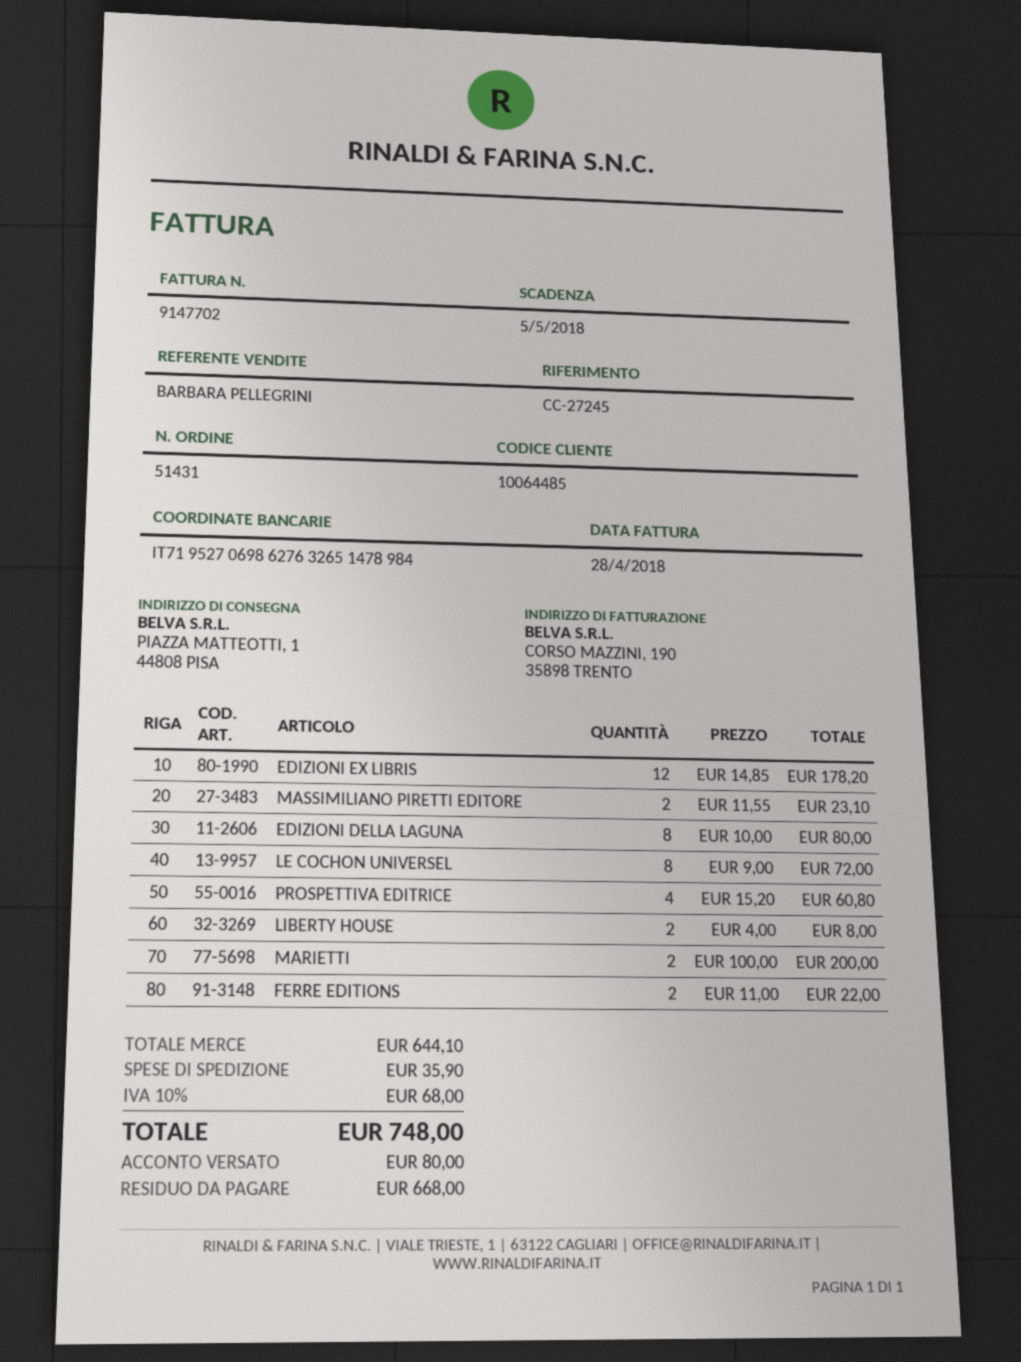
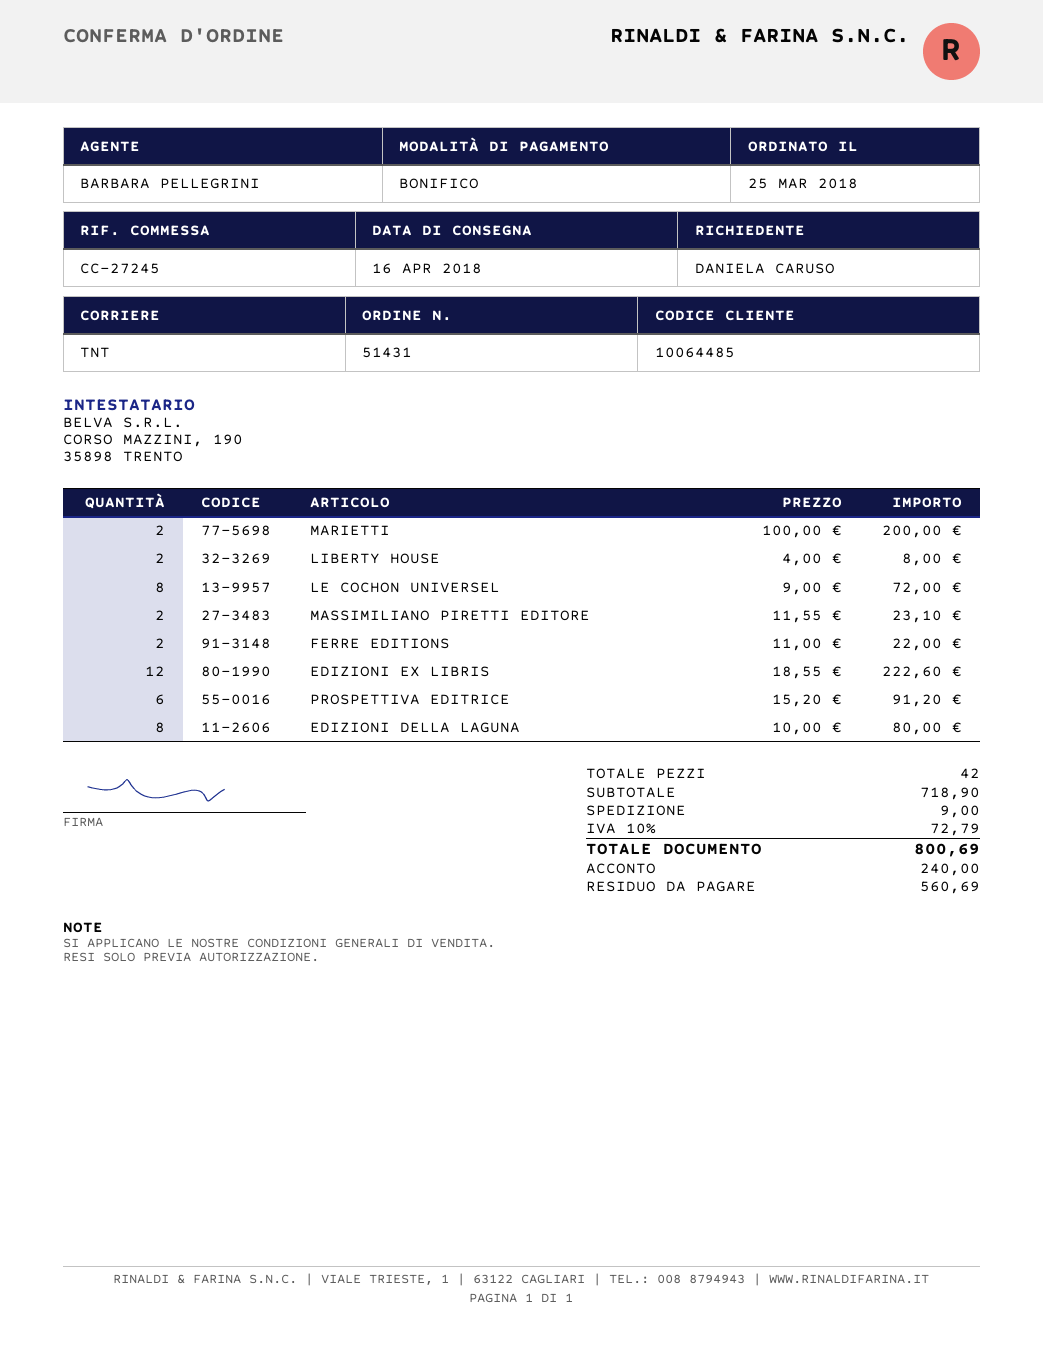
EDIZIONI EX LIBRIS: 12 x 14.85 = 178.20 -> 12 x 18.55 = 222.60
PROSPETTIVA EDITRICE: 4 x 15.20 = 60.80 -> 6 x 15.20 = 91.20
subtotal: 644.10 -> 718.90
shipping: 35.90 -> 9.00
tax: 10% = 68.00 -> 10% = 72.79
total: 748.00 -> 800.69
deposit: 80.00 -> 240.00
balance: 668.00 -> 560.69

